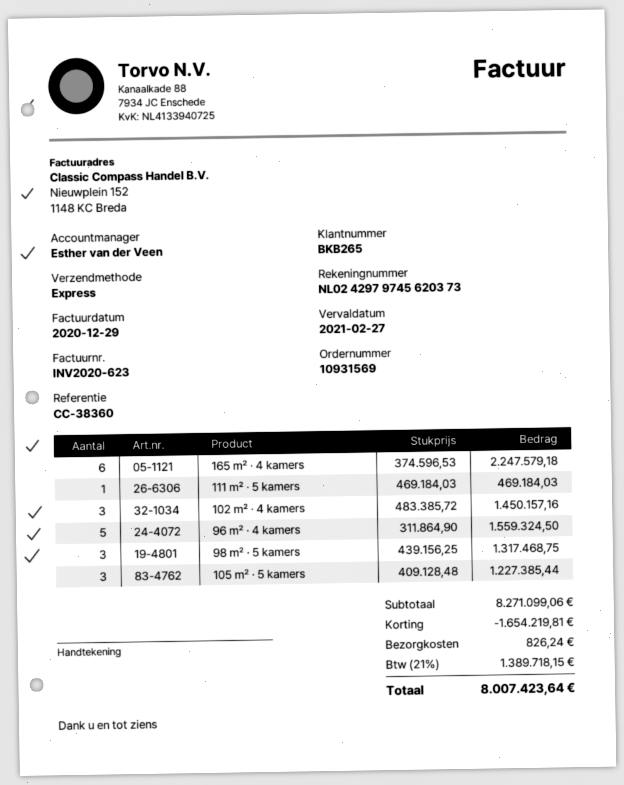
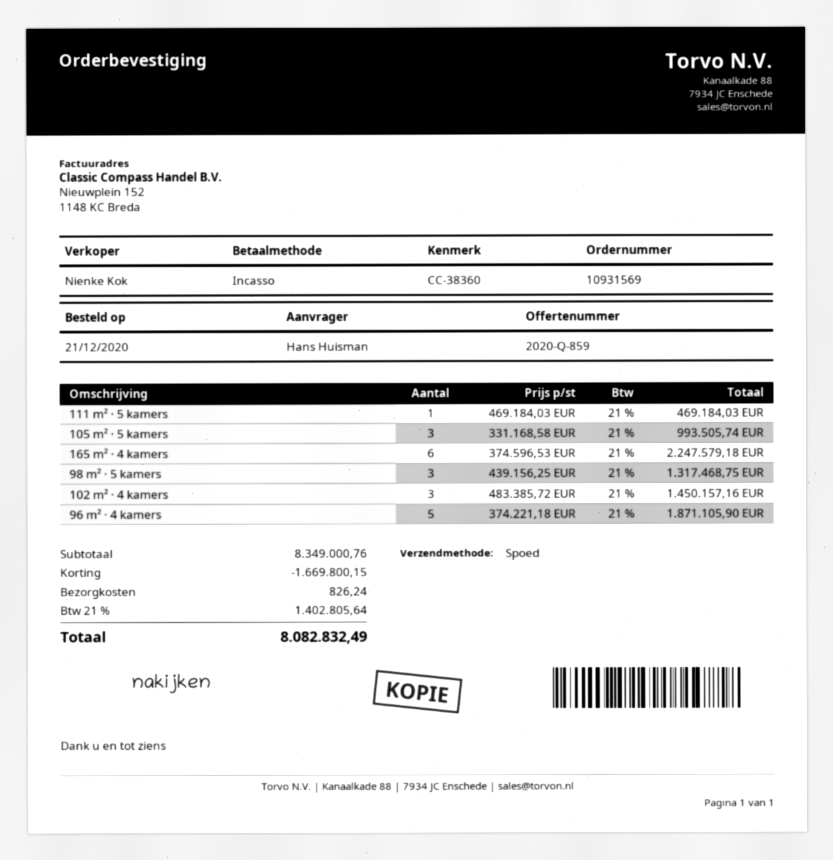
sales rep: Esther van der Veen -> Nienke Kok
96 m² · 4 kamers: 5 x 311864.90 = 1559324.50 -> 5 x 374221.18 = 1871105.90
105 m² · 5 kamers: 3 x 409128.48 = 1227385.44 -> 3 x 331168.58 = 993505.74
subtotal: 8271099.06 -> 8349000.76
discount: 1654219.81 -> 1669800.15
tax: 21% = 1389718.15 -> 21% = 1402805.64
total: 8007423.64 -> 8082832.49

